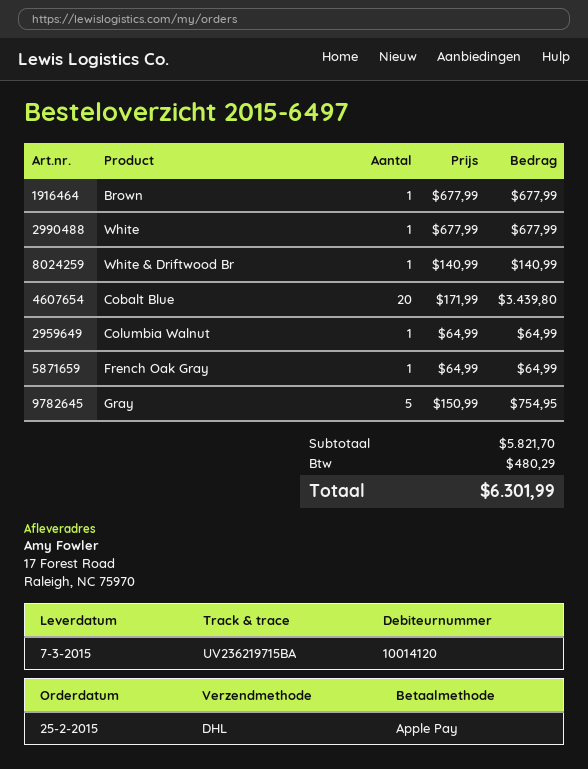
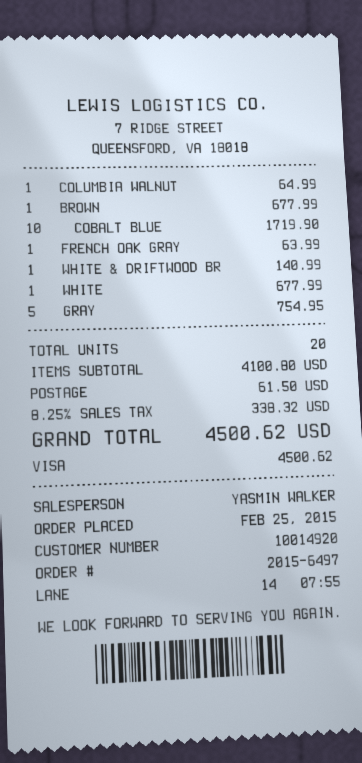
customer number: 10014120 -> 10014920
payment method: Apple Pay -> Visa
Cobalt Blue: 20 for 3439.80 -> 10 for 1719.90
French Oak Gray: 1 for 64.99 -> 1 for 63.99
subtotal: 5821.70 -> 4100.80
shipping: none -> 61.50
tax: 480.29 -> 338.32
total: 6301.99 -> 4500.62

